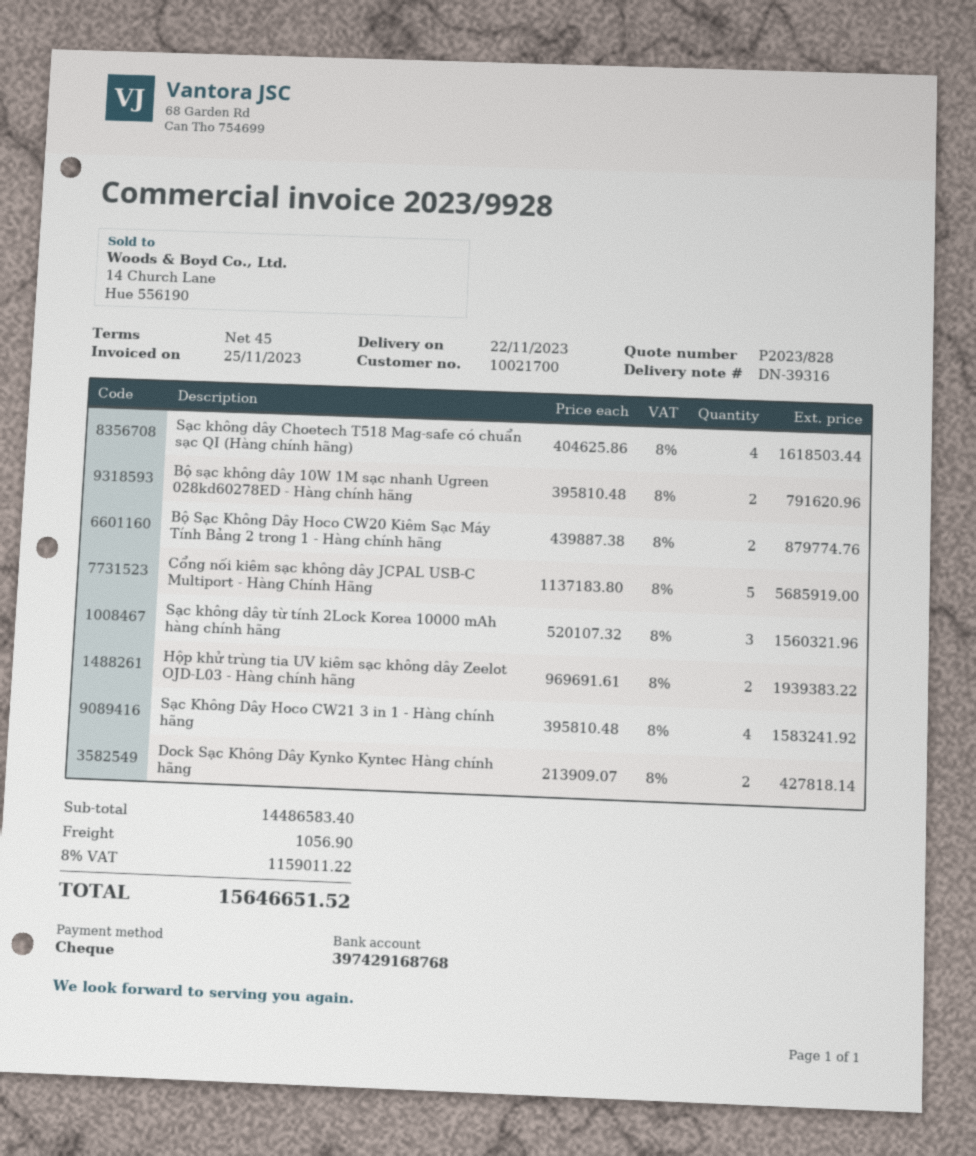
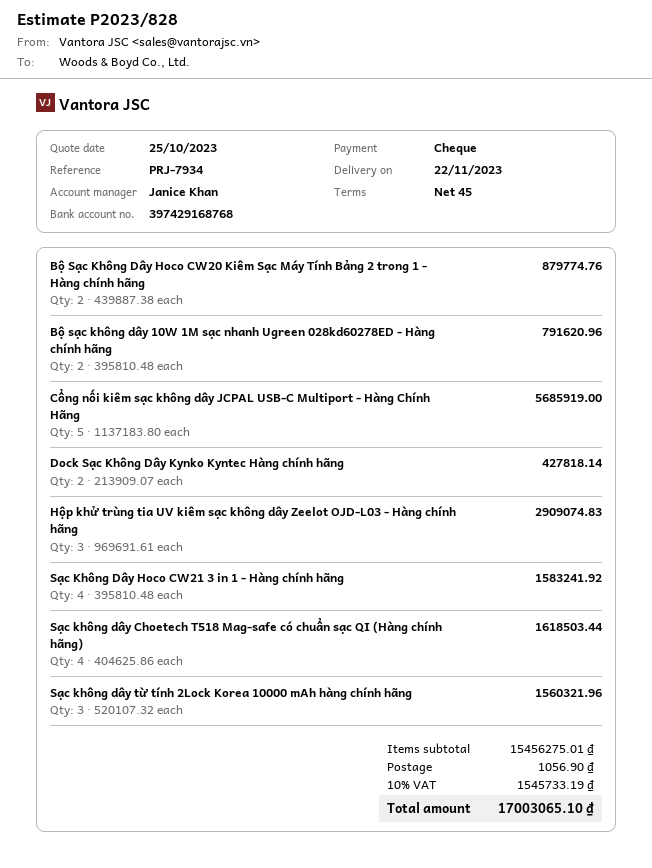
Hộp khử trùng tia UV kiêm sạc không dây Zeelot OJD-L03 - Hàng chính hãng: 2 x 969691.61 = 1939383.22 -> 3 x 969691.61 = 2909074.83
subtotal: 14486583.40 -> 15456275.01
tax: 8% = 1159011.22 -> 10% = 1545733.19
total: 15646651.52 -> 17003065.10

